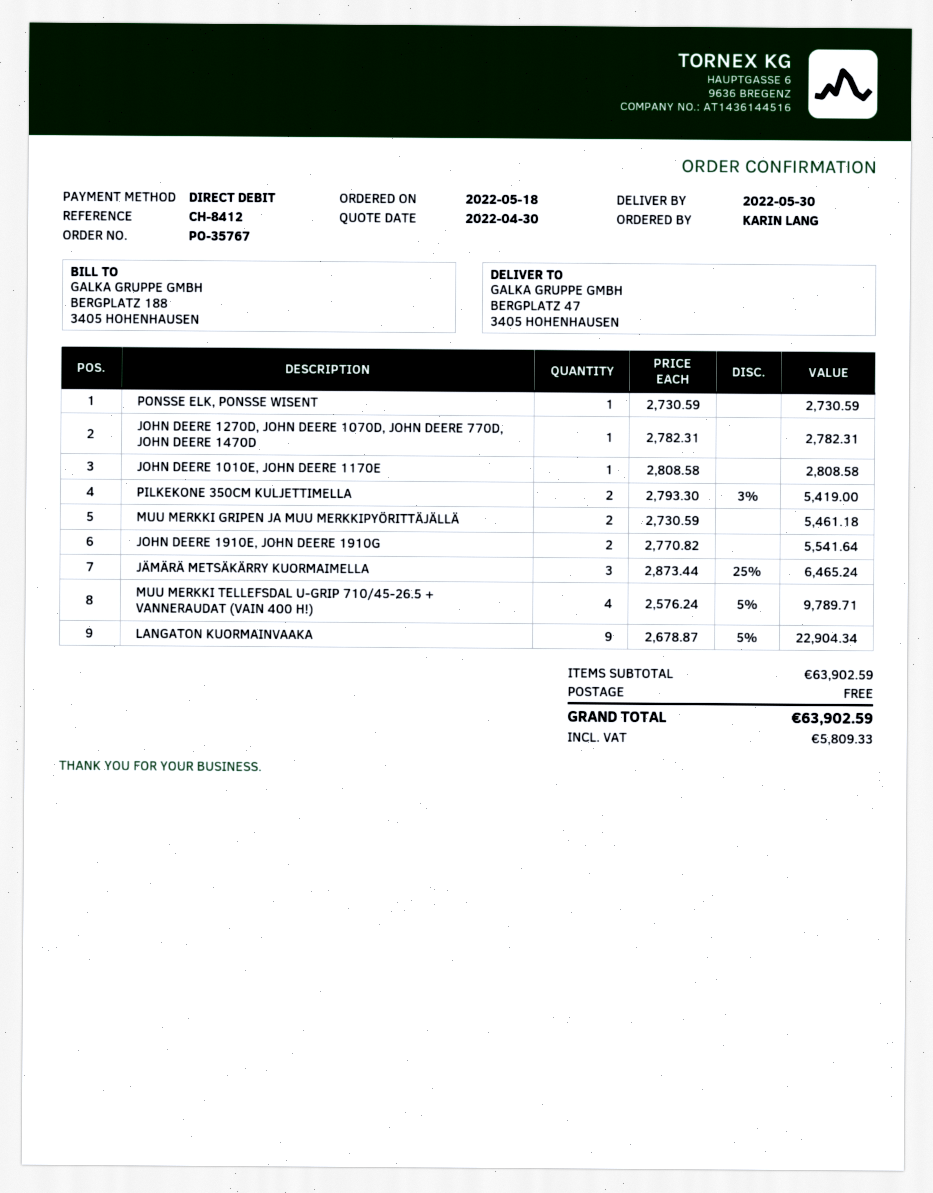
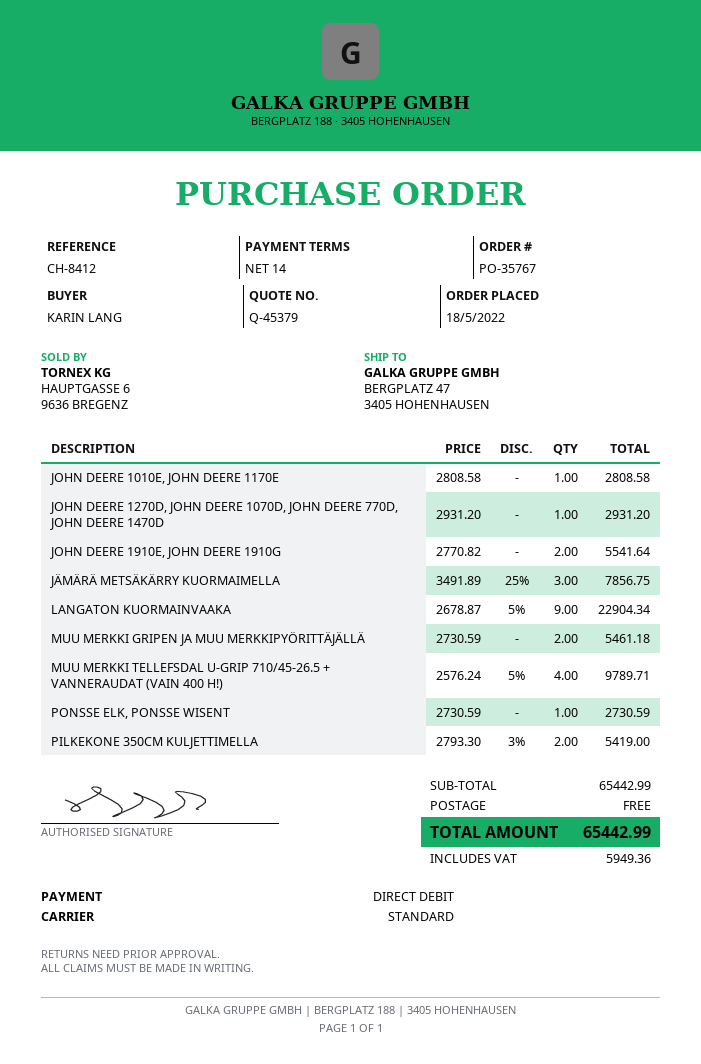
JOHN DEERE 1270D, JOHN DEERE 1070D, JOHN DEERE 770D, JOHN DEERE 1470D: 1 x 2782.31 = 2782.31 -> 1 x 2931.20 = 2931.20
JÄMÄRÄ METSÄKÄRRY KUORMAIMELLA: 3 x 2873.44 - 25% = 6465.24 -> 3 x 3491.89 - 25% = 7856.75
subtotal: 63902.59 -> 65442.99
tax: 5809.33 -> 5949.36
total: 63902.59 -> 65442.99

